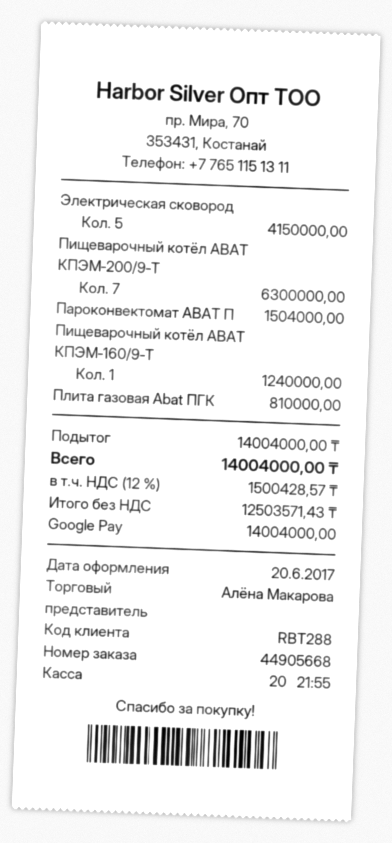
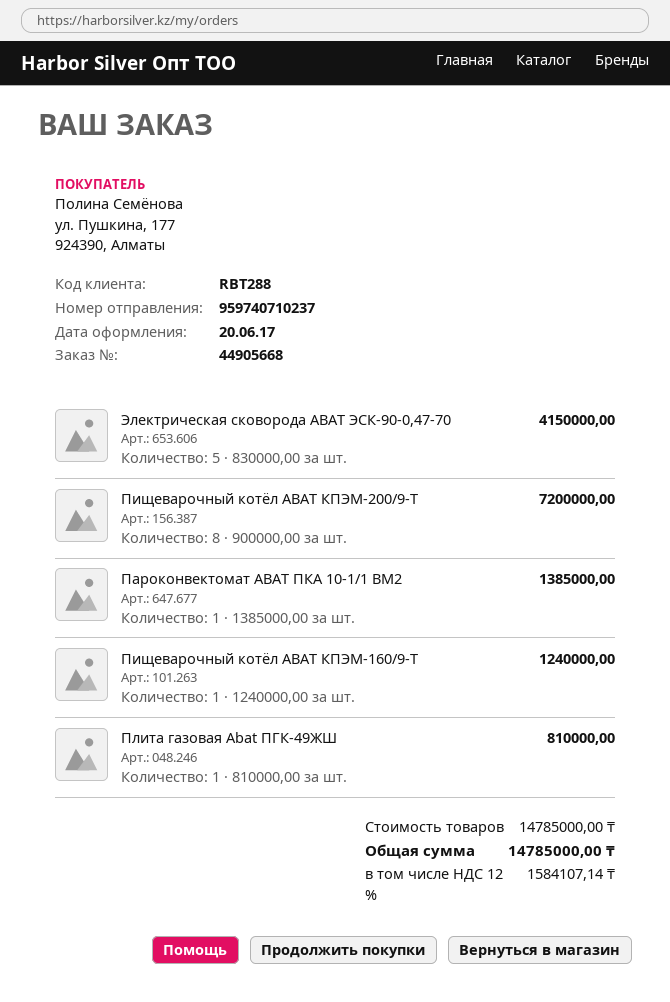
Пищеварочный котёл ABAT КПЭМ‑200/9‑Т: 7 for 6300000.00 -> 8 for 7200000.00
Пароконвектомат ABAT П: 1 for 1504000.00 -> 1 for 1385000.00
subtotal: 14004000.00 -> 14785000.00
tax: 12% = 1500428.57 -> 12% = 1584107.14
total: 14004000.00 -> 14785000.00

